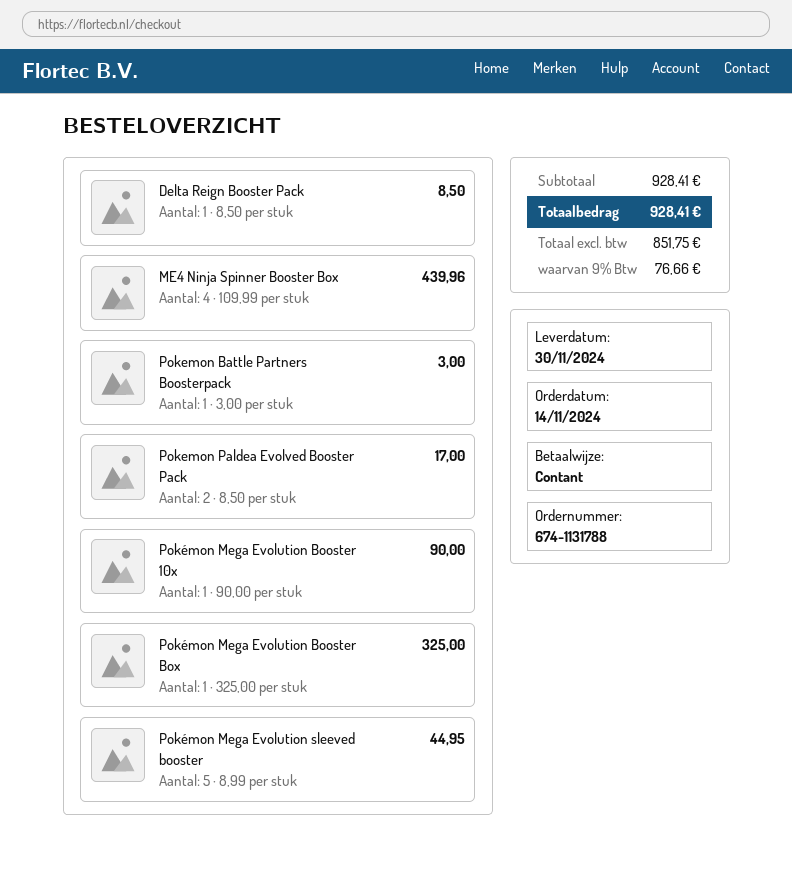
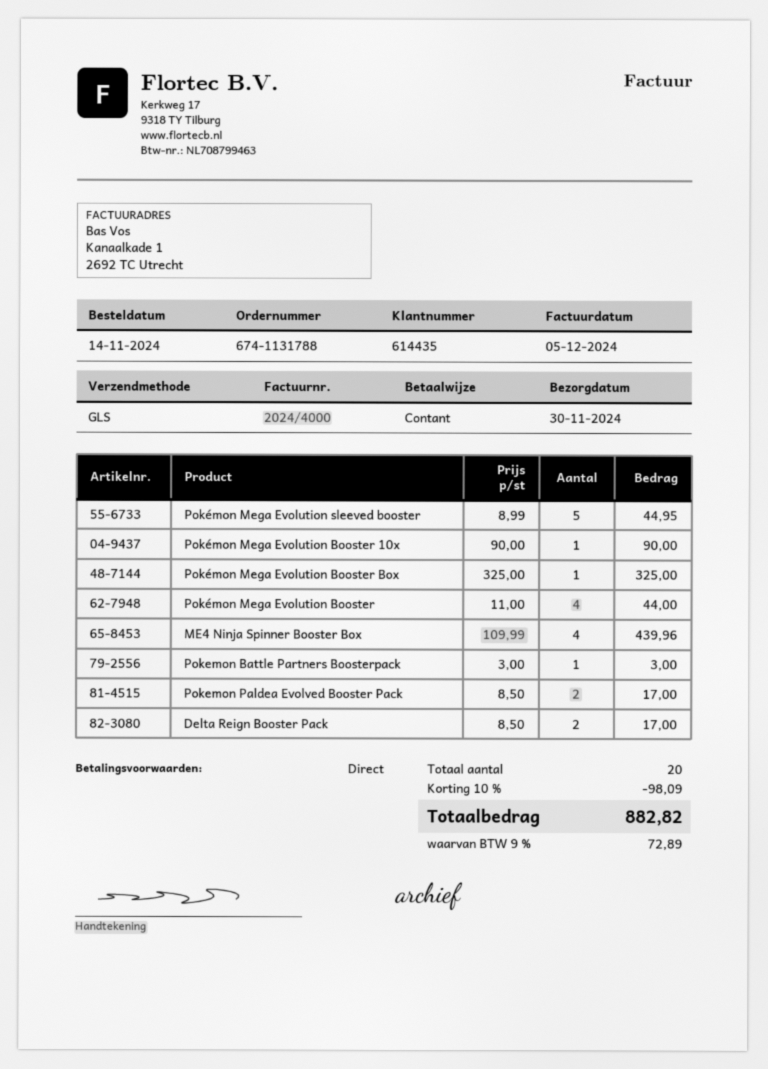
Delta Reign Booster Pack: 1 x 8.50 = 8.50 -> 2 x 8.50 = 17.00
Pokémon Mega Evolution Booster: none -> 4 x 11.00 = 44.00
discount: none -> 10% = 98.09
tax: 9% = 76.66 -> 9% = 72.89
total: 928.41 -> 882.82

